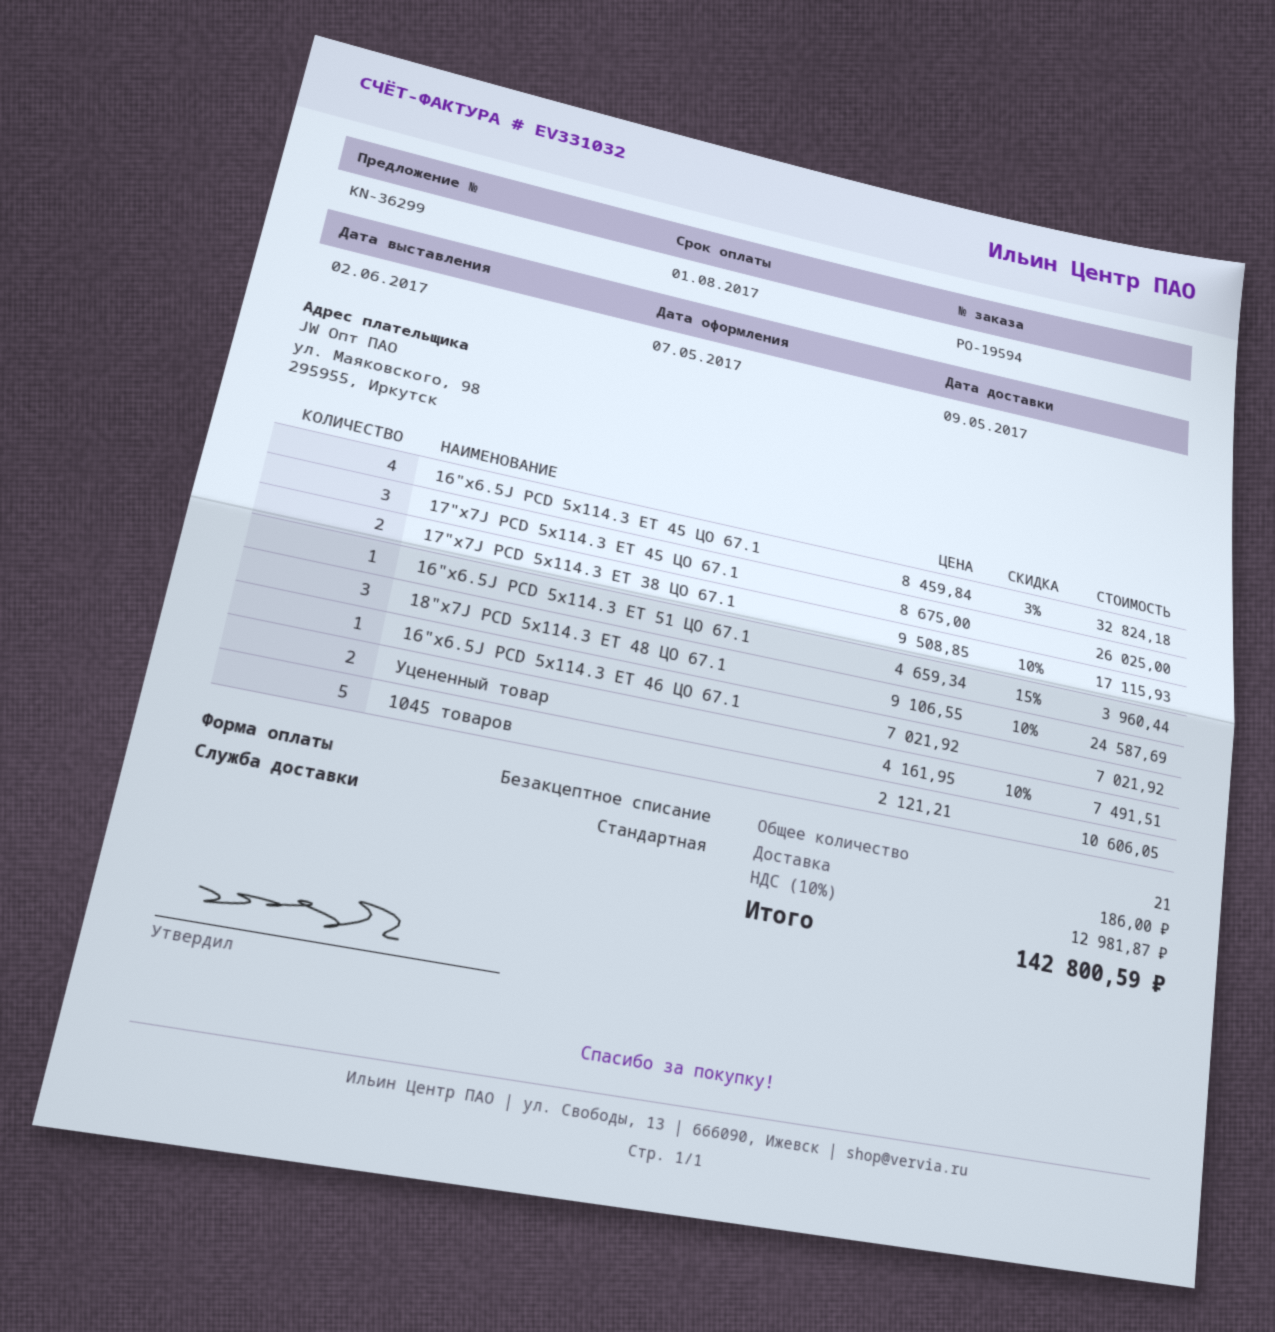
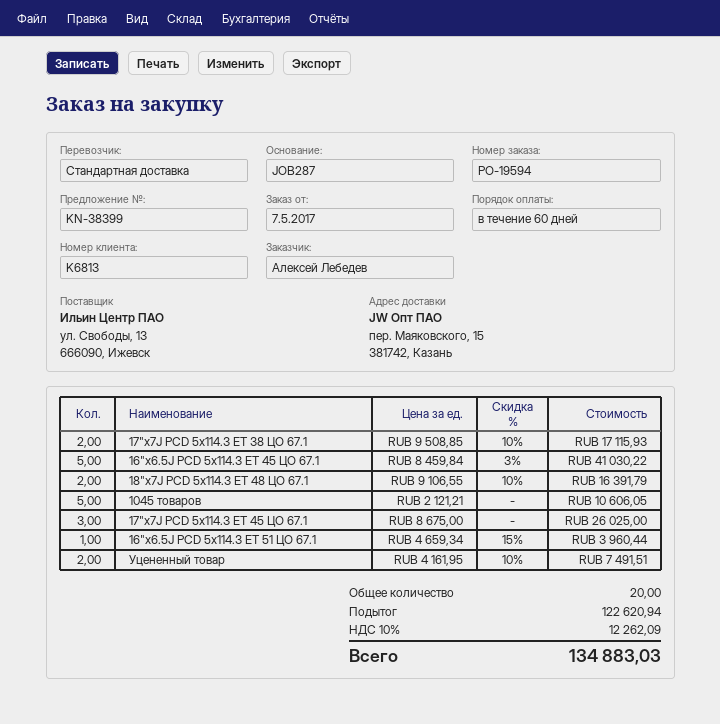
quote number: KN-36299 -> KN-38399
16"x6.5J PCD 5x114.3 ЕТ 45 ЦО 67.1: 4 x 8459.84 - 3% = 32824.18 -> 5 x 8459.84 - 3% = 41030.22
18"x7J PCD 5x114.3 ЕТ 48 ЦО 67.1: 3 x 9106.55 - 10% = 24587.69 -> 2 x 9106.55 - 10% = 16391.79
16"x6.5J PCD 5x114.3 ЕТ 46 ЦО 67.1: 1 x 7021.92 = 7021.92 -> none
total quantity: 21 -> 20
shipping: 186.00 -> none
tax: 10% = 12981.87 -> 10% = 12262.09
total: 142800.59 -> 134883.03

